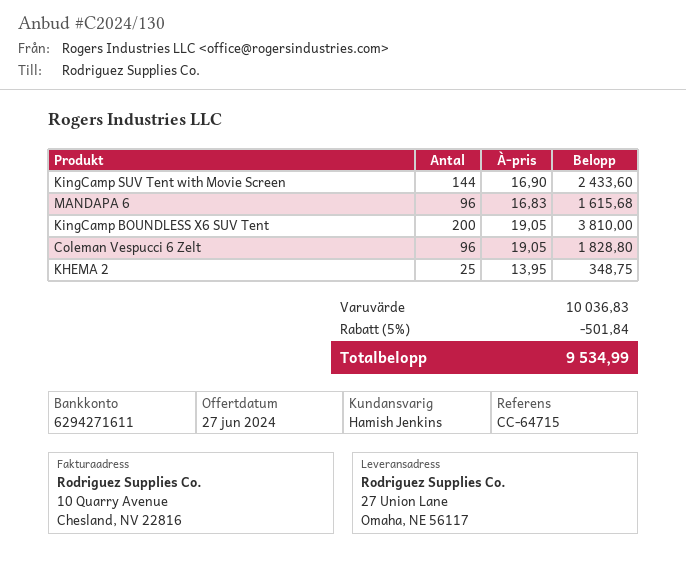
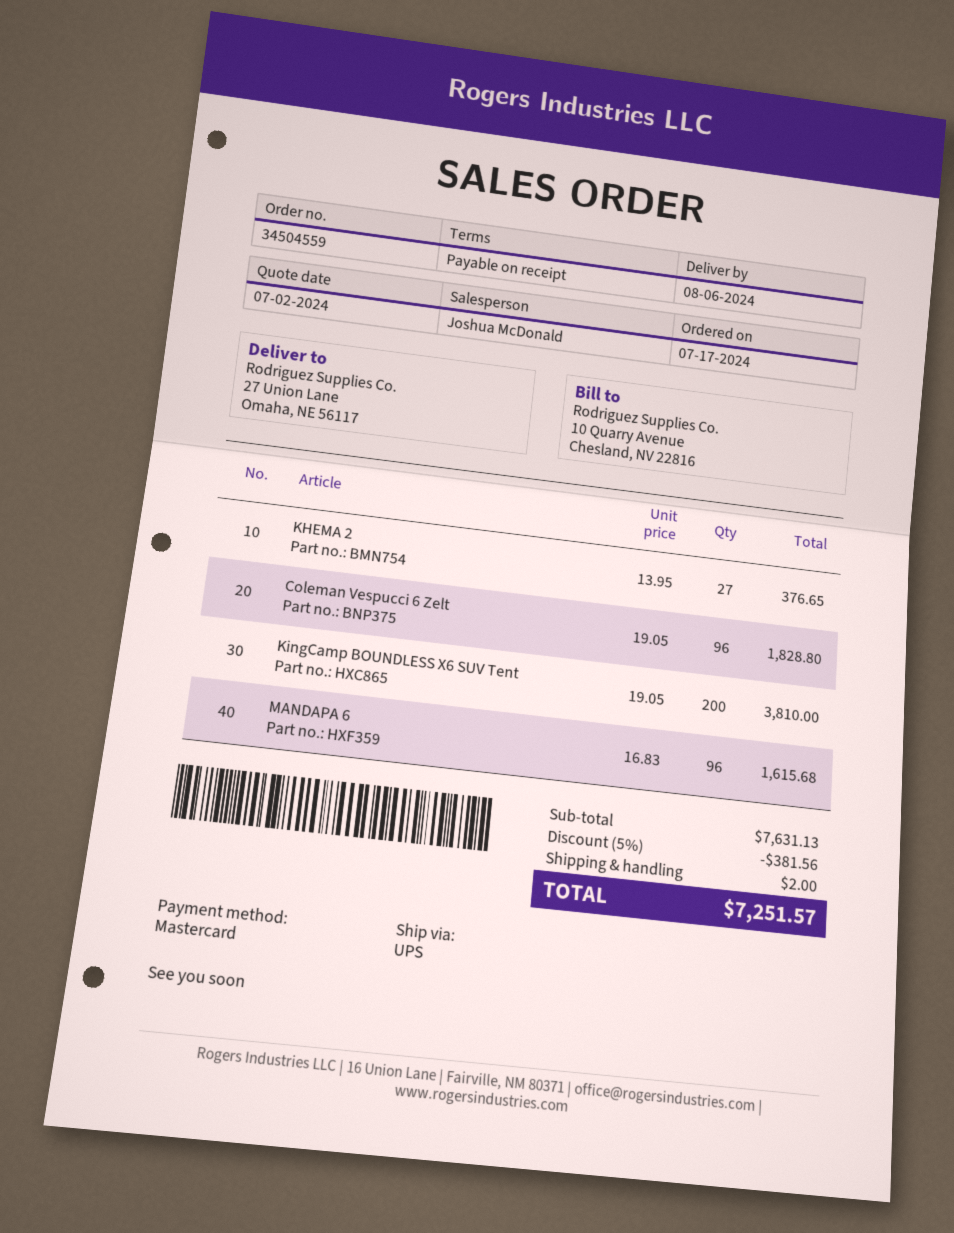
quote date: 2024-06-27 -> 2024-07-02
sales rep: Hamish Jenkins -> Joshua McDonald
KingCamp SUV Tent with Movie Screen: 144 x 16.90 = 2433.60 -> none
KHEMA 2: 25 x 13.95 = 348.75 -> 27 x 13.95 = 376.65
subtotal: 10036.83 -> 7631.13
discount: 5% = 501.84 -> 5% = 381.56
shipping: none -> 2.00
total: 9534.99 -> 7251.57

